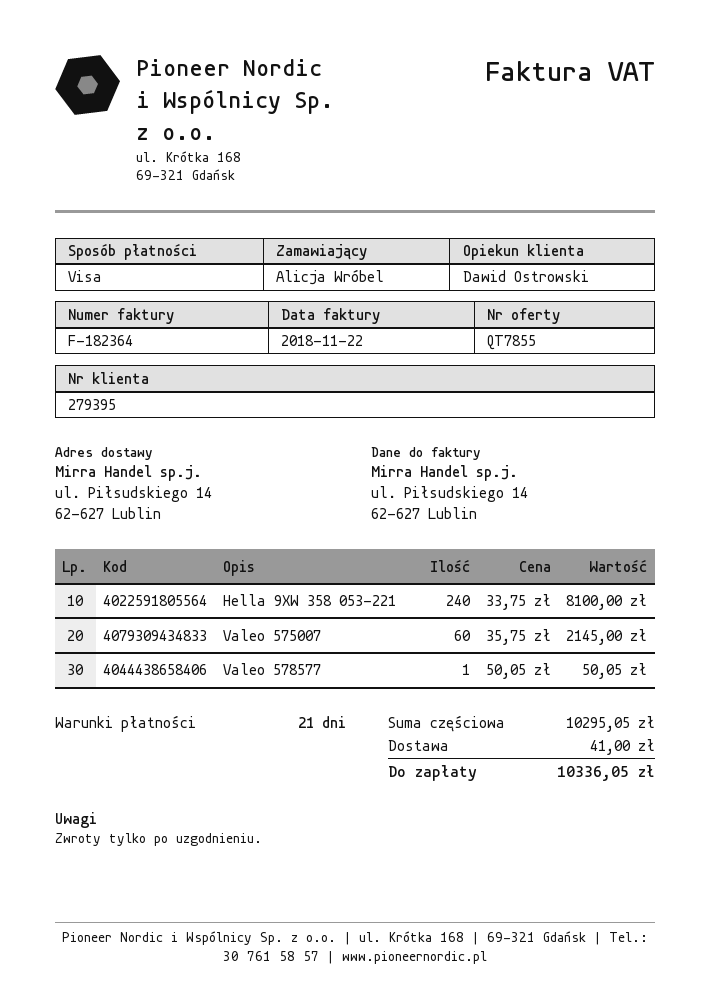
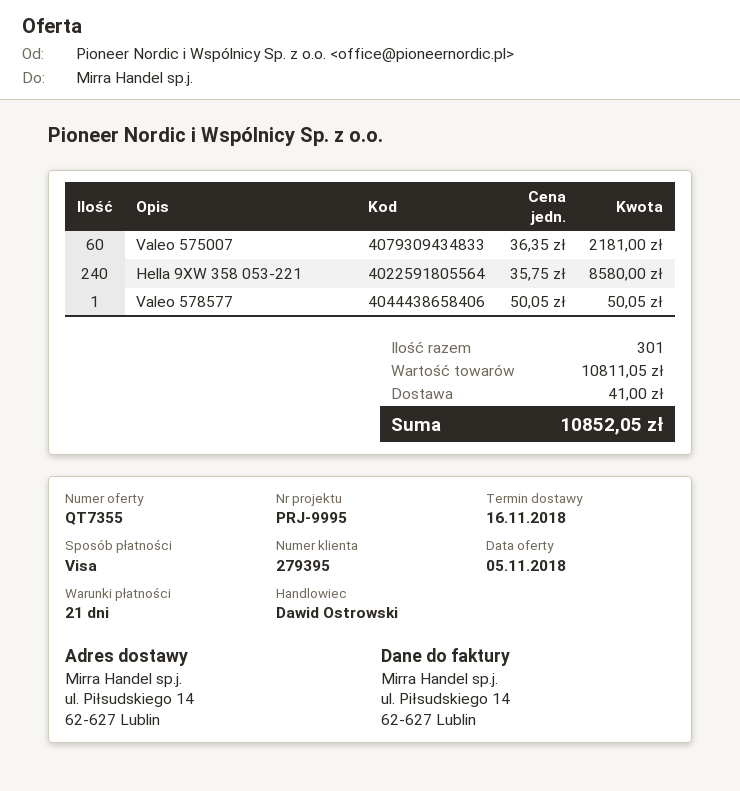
quote number: QT7855 -> QT7355
Hella 9XW 358 053-221: 240 x 33.75 = 8100.00 -> 240 x 35.75 = 8580.00
Valeo 575007: 60 x 35.75 = 2145.00 -> 60 x 36.35 = 2181.00
subtotal: 10295.05 -> 10811.05
total: 10336.05 -> 10852.05

